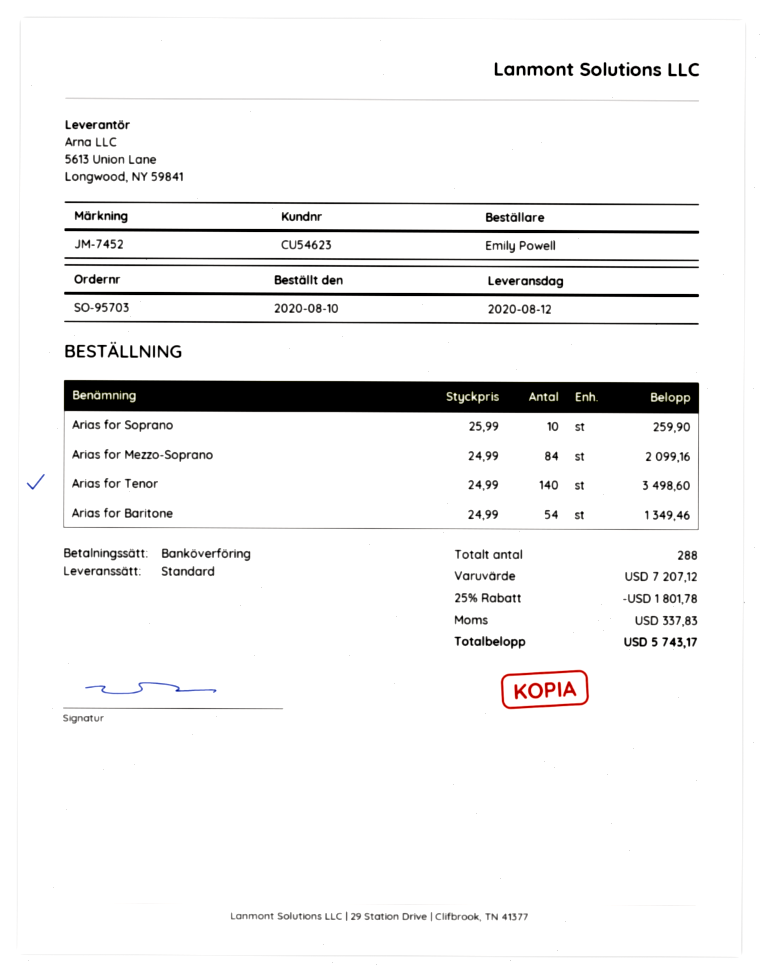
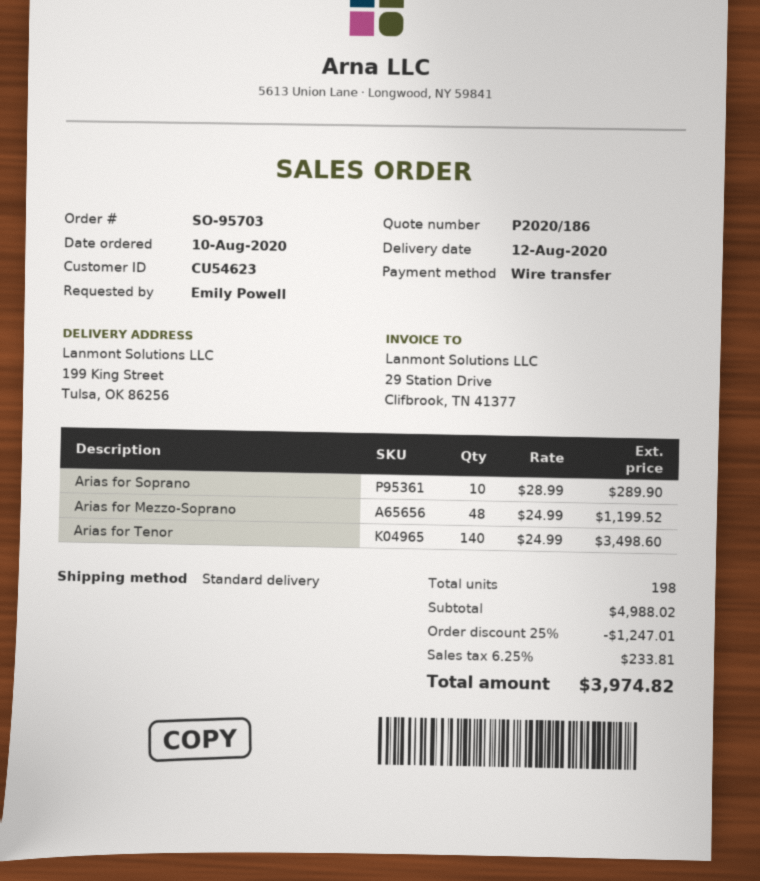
Arias for Soprano: 10 x 25.99 = 259.90 -> 10 x 28.99 = 289.90
Arias for Mezzo-Soprano: 84 x 24.99 = 2099.16 -> 48 x 24.99 = 1199.52
Arias for Baritone: 54 x 24.99 = 1349.46 -> none
total quantity: 288 -> 198
subtotal: 7207.12 -> 4988.02
discount: 25% = 1801.78 -> 25% = 1247.01
tax: 337.83 -> 233.81
total: 5743.17 -> 3974.82

